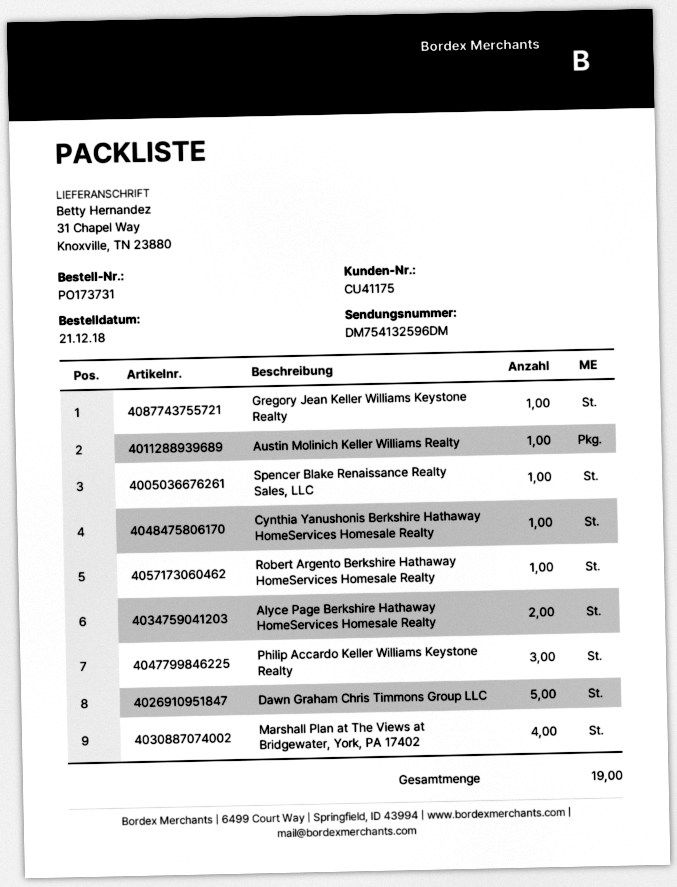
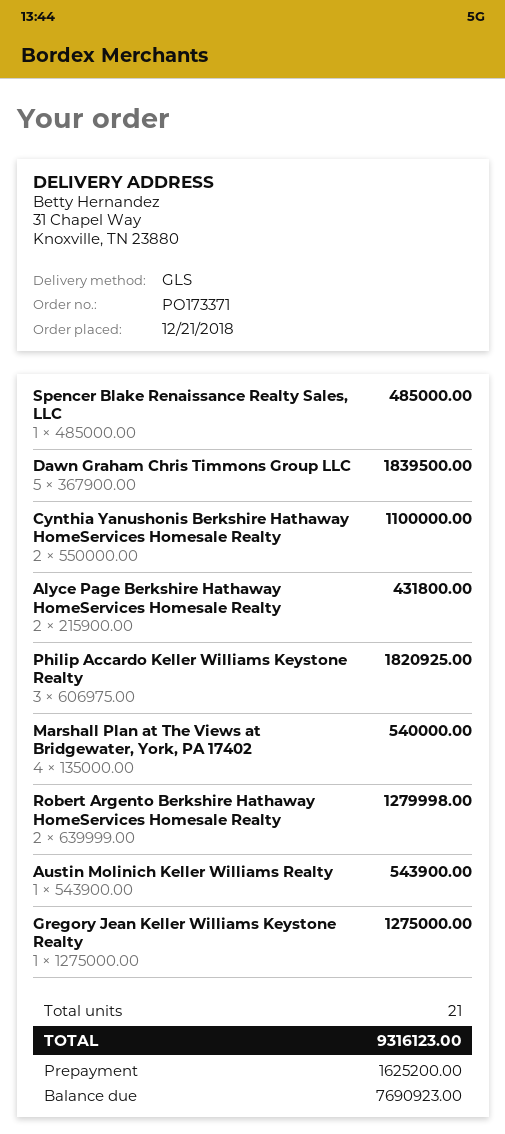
order number: PO173731 -> PO173371
Cynthia Yanushonis Berkshire Hathaway HomeServices Homesale Realty: 1 -> 2
Robert Argento Berkshire Hathaway HomeServices Homesale Realty: 1 -> 2
total quantity: 19 -> 21

